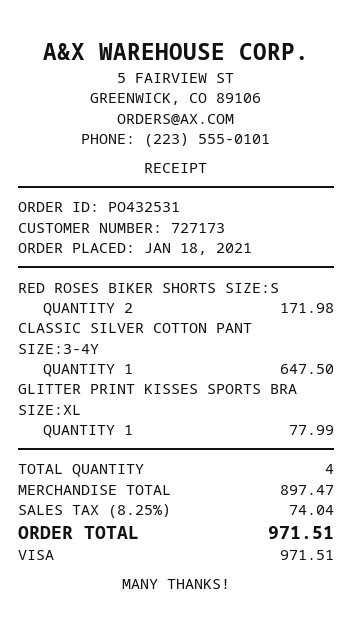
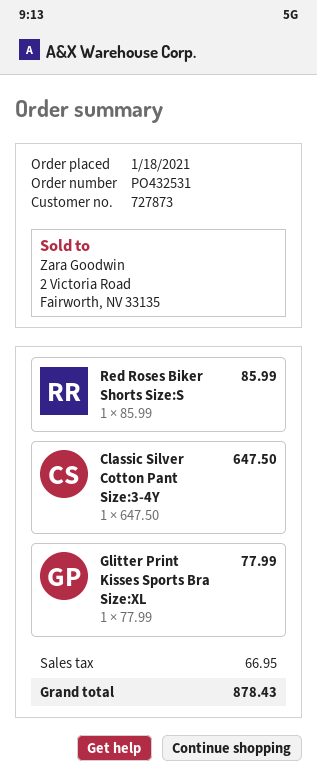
customer number: 727173 -> 727873
RED ROSES BIKER SHORTS SIZE:S: 2 for 171.98 -> 1 for 85.99
tax: 74.04 -> 66.95
total: 971.51 -> 878.43

